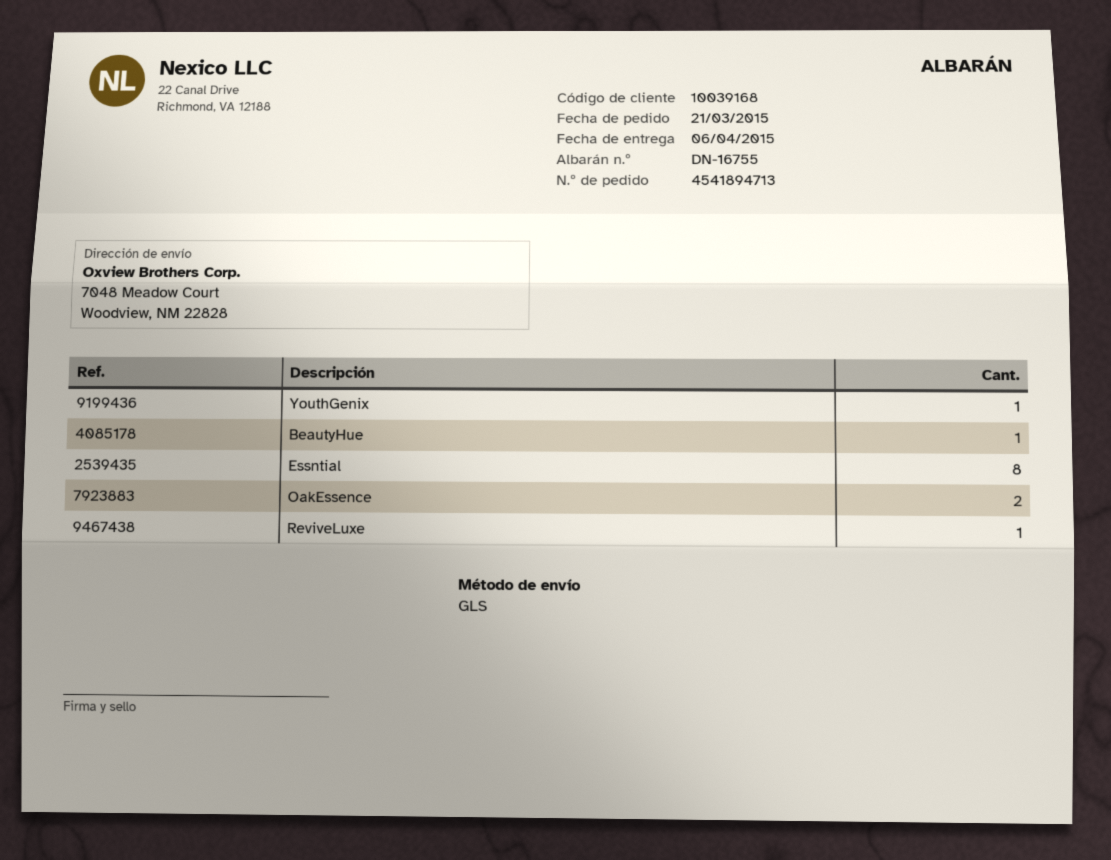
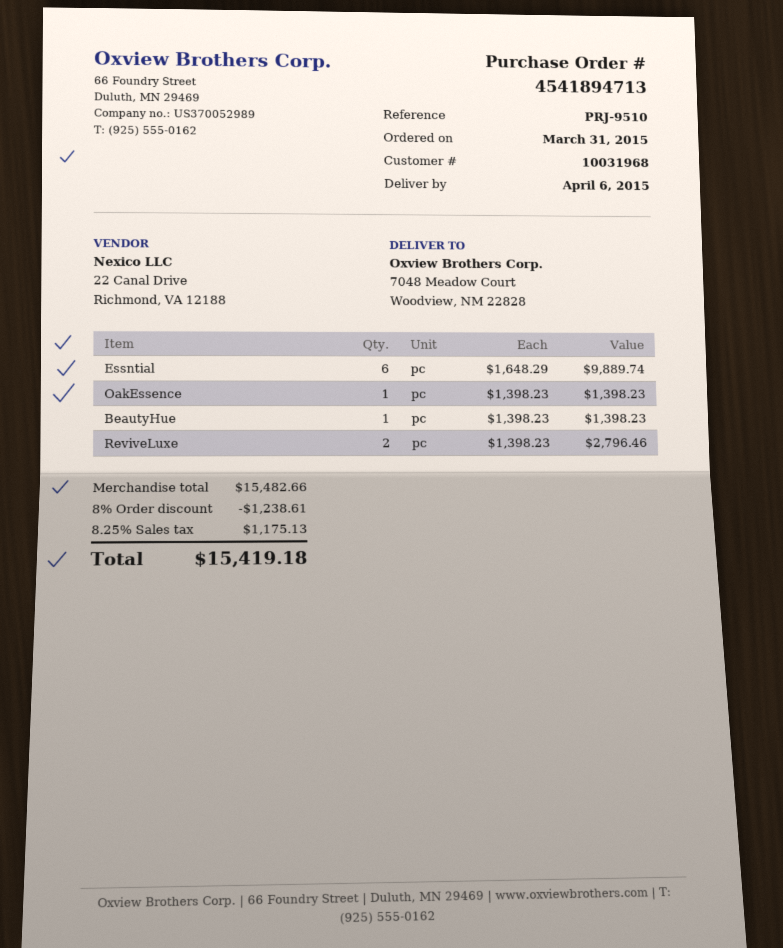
order date: 2015-03-21 -> 2015-03-31
customer number: 10039168 -> 10031968
YouthGenix: 1 -> none
Essntial: 8 -> 6
OakEssence: 2 -> 1
ReviveLuxe: 1 -> 2

